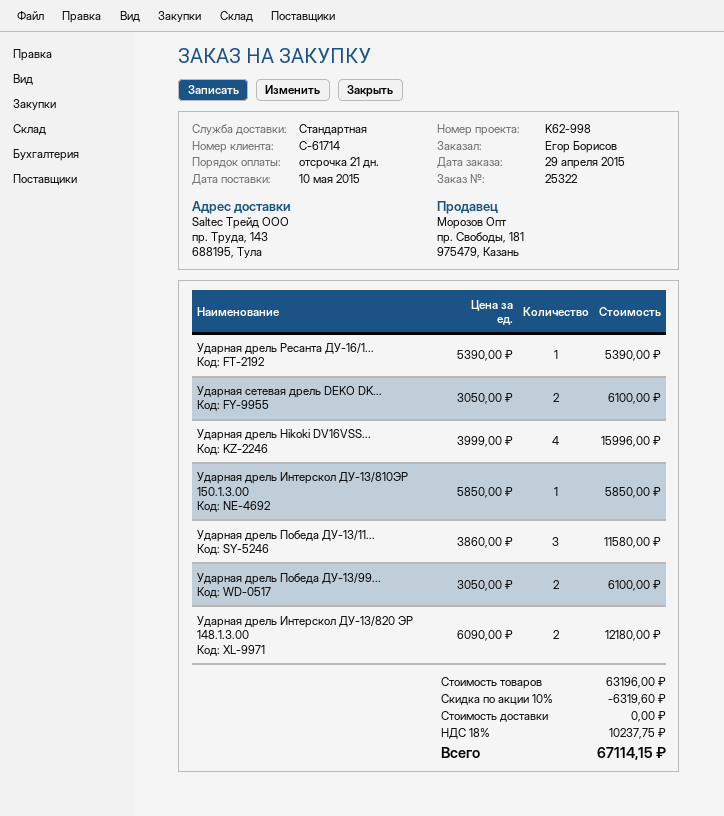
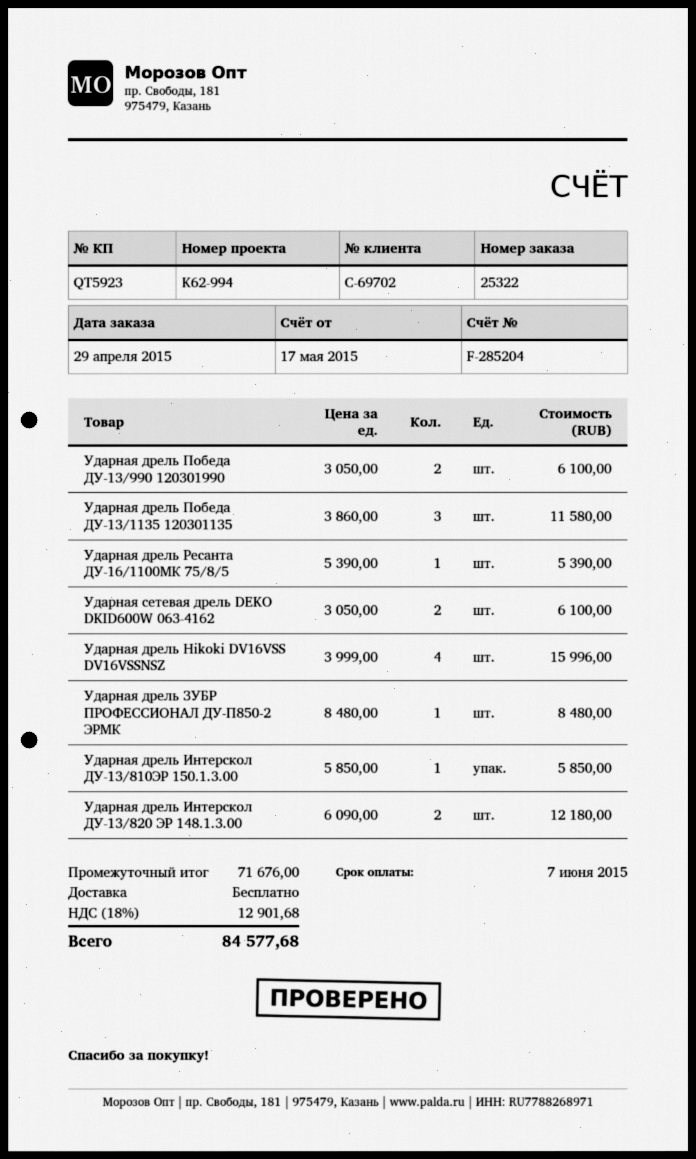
customer number: C-61714 -> C-69702
reference: K62-998 -> K62-994
Ударная дрель ЗУБР ПРОФЕССИОНАЛ ДУ-П850-2 ЭРМК: none -> 1 x 8480.00 = 8480.00
subtotal: 63196.00 -> 71676.00
discount: 10% = 6319.60 -> none
tax: 18% = 10237.75 -> 18% = 12901.68
total: 67114.15 -> 84577.68

